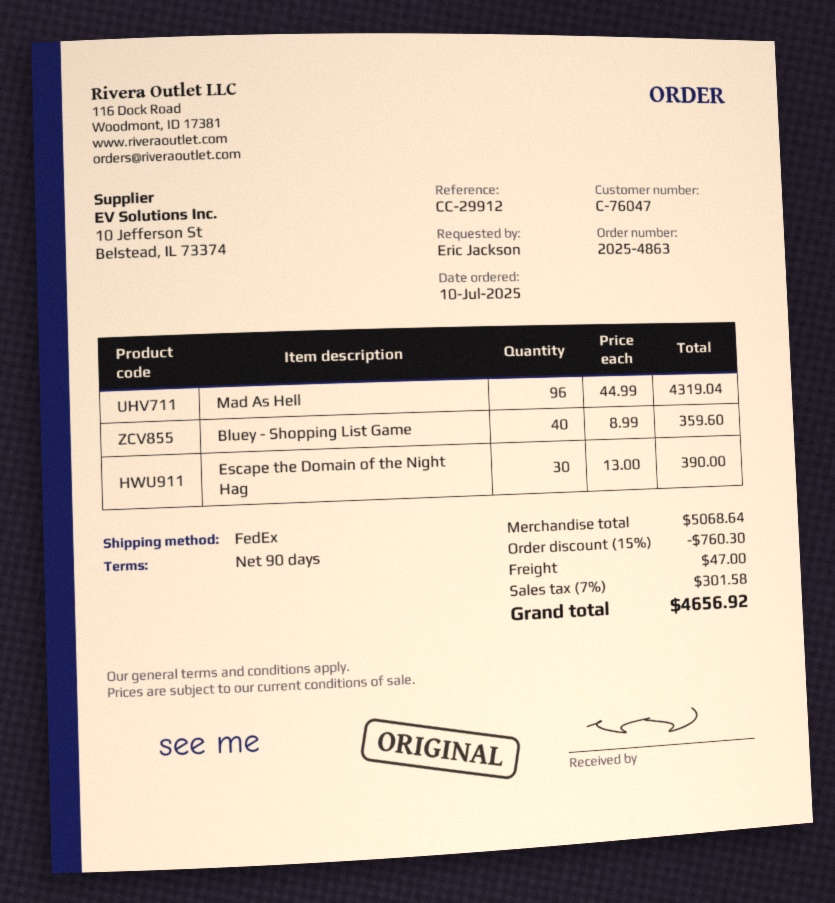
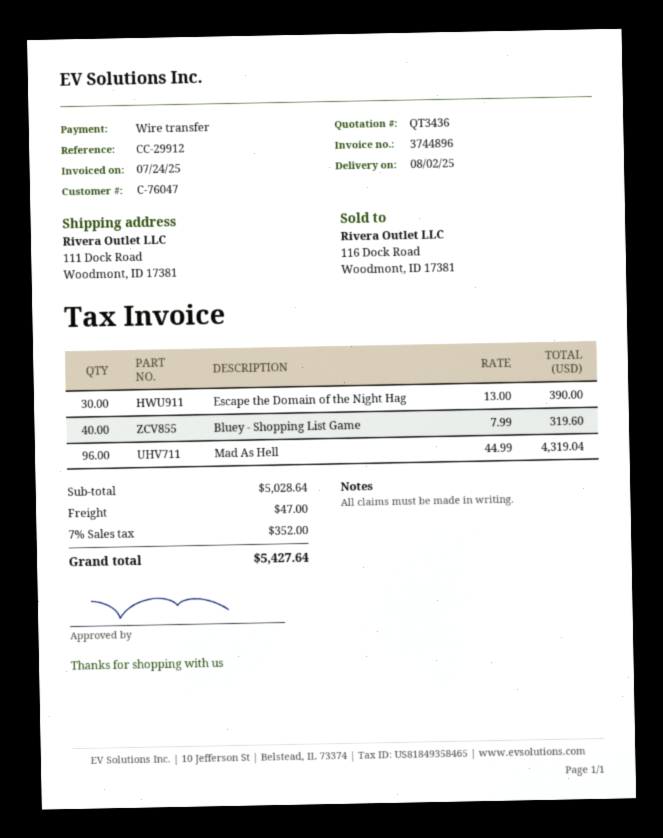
Bluey - Shopping List Game: 40 x 8.99 = 359.60 -> 40 x 7.99 = 319.60
subtotal: 5068.64 -> 5028.64
discount: 15% = 760.30 -> none
tax: 7% = 301.58 -> 7% = 352.00
total: 4656.92 -> 5427.64

